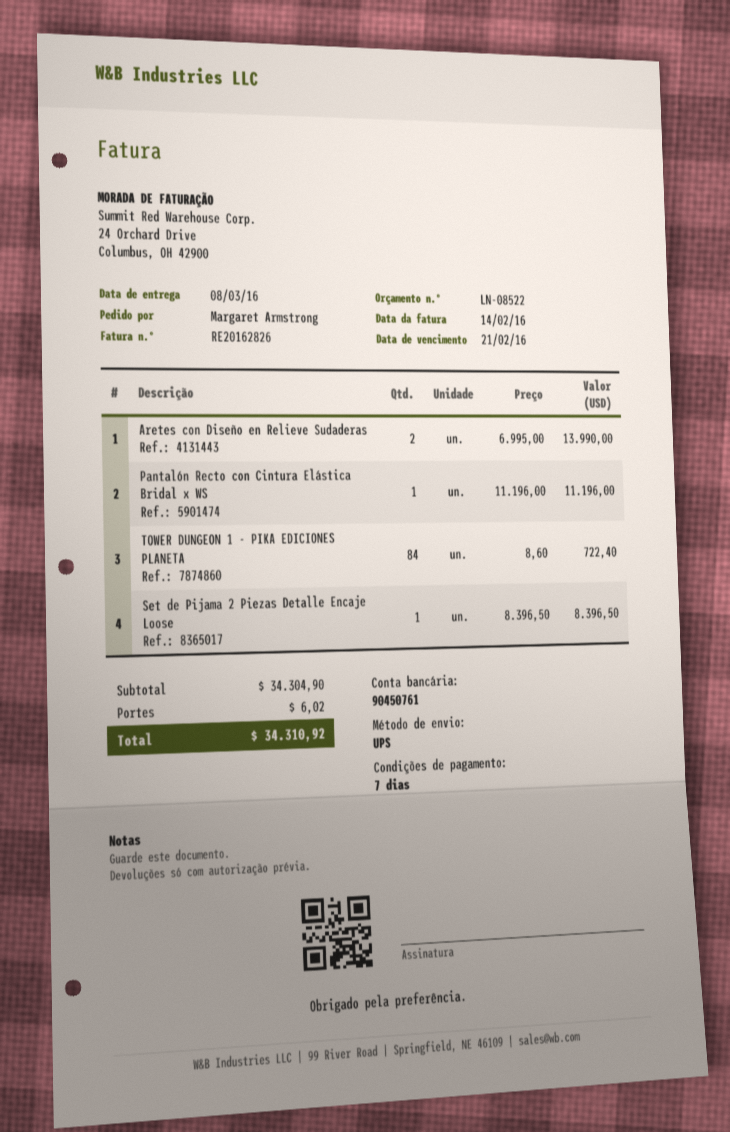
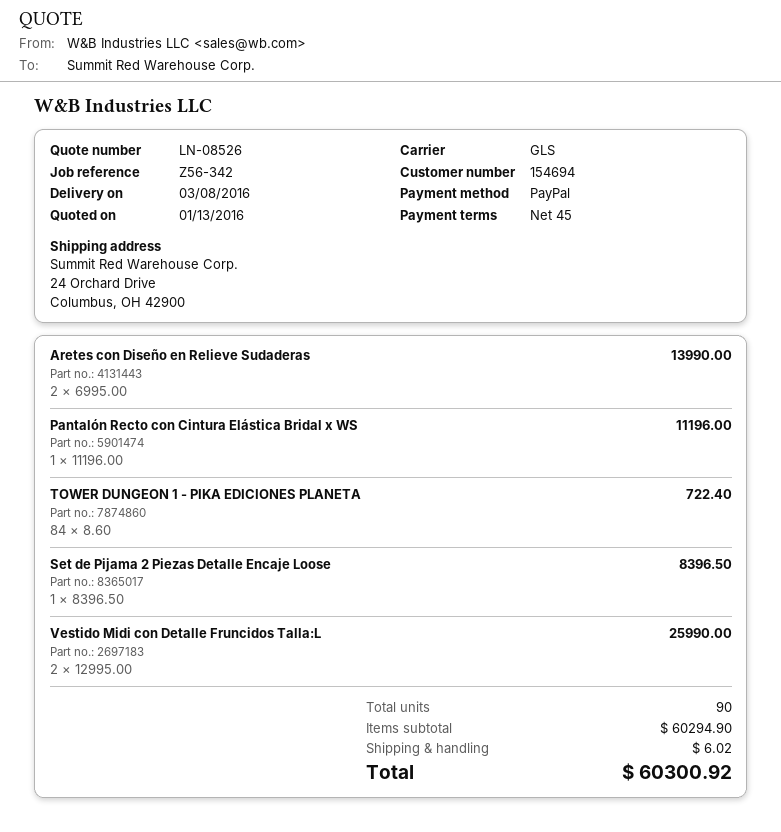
quote number: LN-08522 -> LN-08526
payment terms: 7 days -> 45 days
shipping method: UPS -> GLS
Vestido Midi con Detalle Fruncidos Talla:L: none -> 2 x 12995.00 = 25990.00
subtotal: 34304.90 -> 60294.90
total: 34310.92 -> 60300.92

